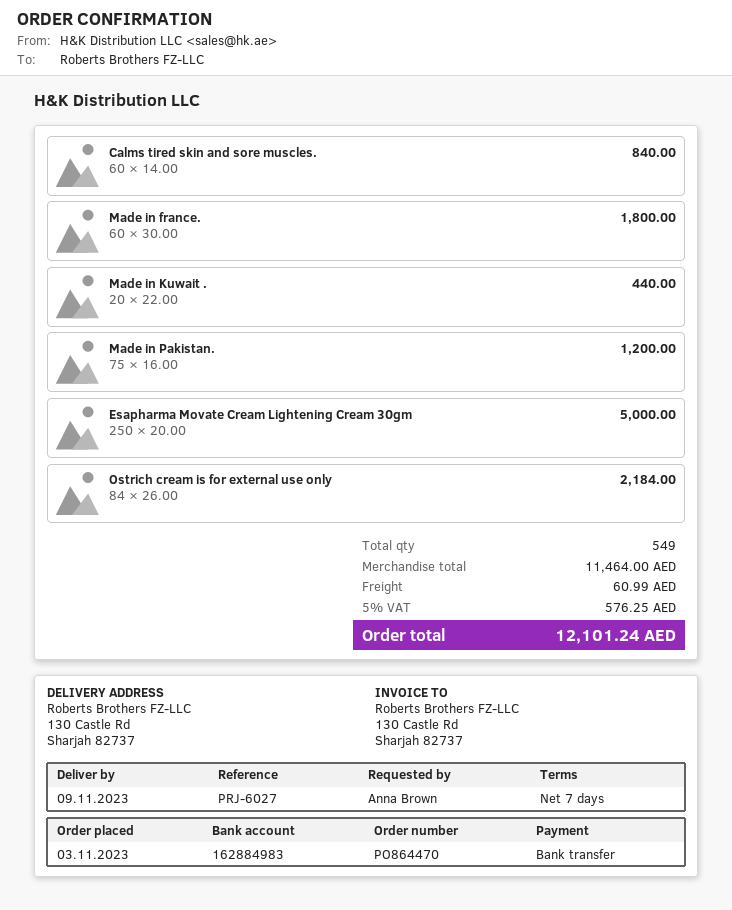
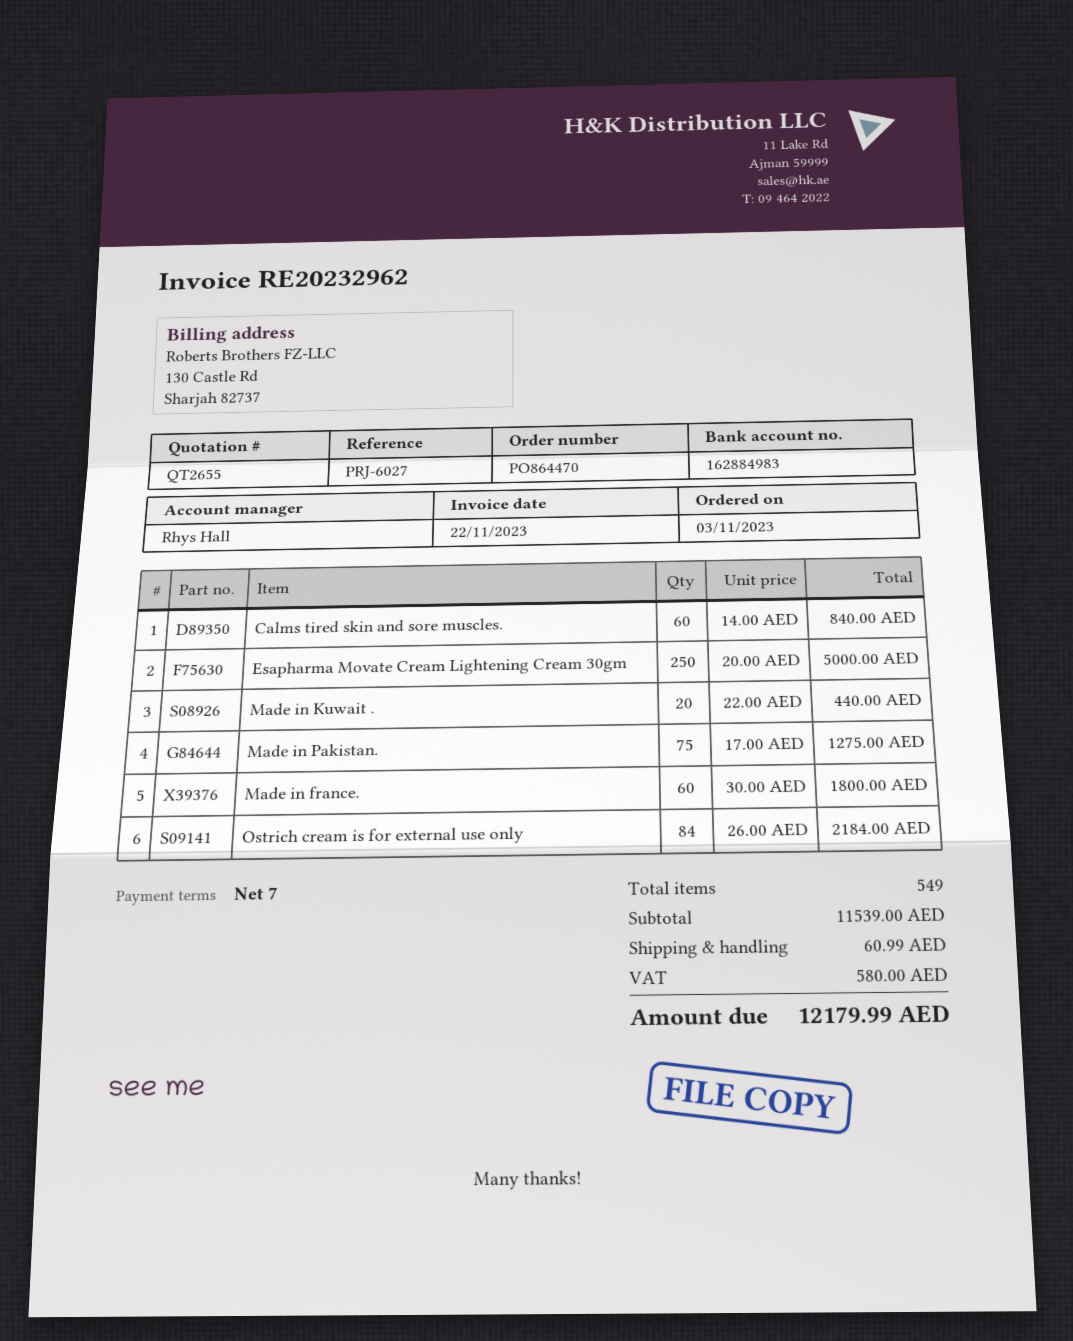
Made in Pakistan.: 75 x 16.00 = 1200.00 -> 75 x 17.00 = 1275.00
subtotal: 11464.00 -> 11539.00
tax: 576.25 -> 580.00
total: 12101.24 -> 12179.99

